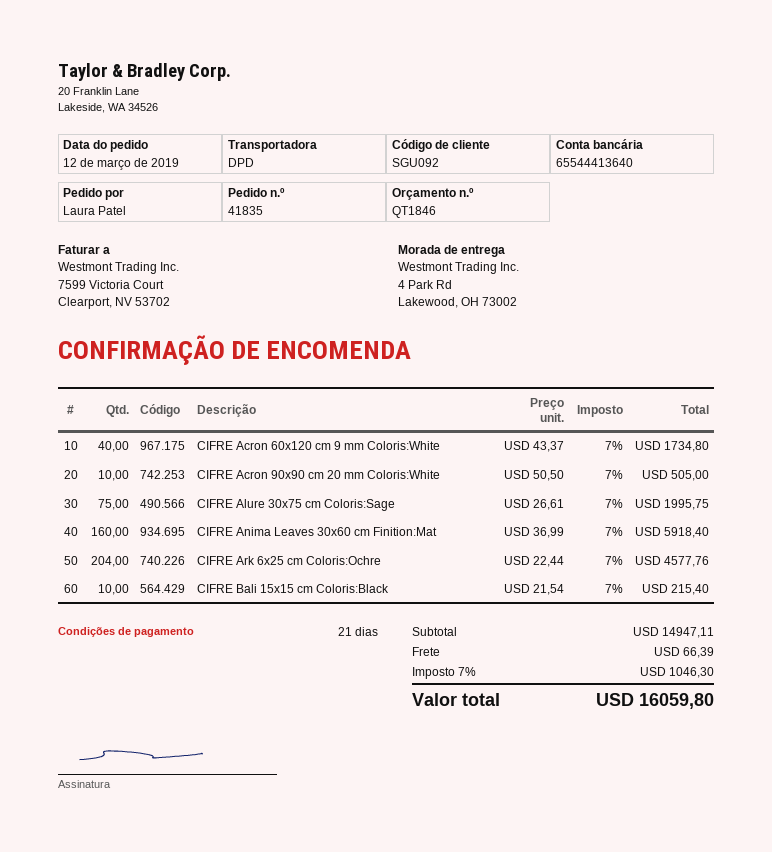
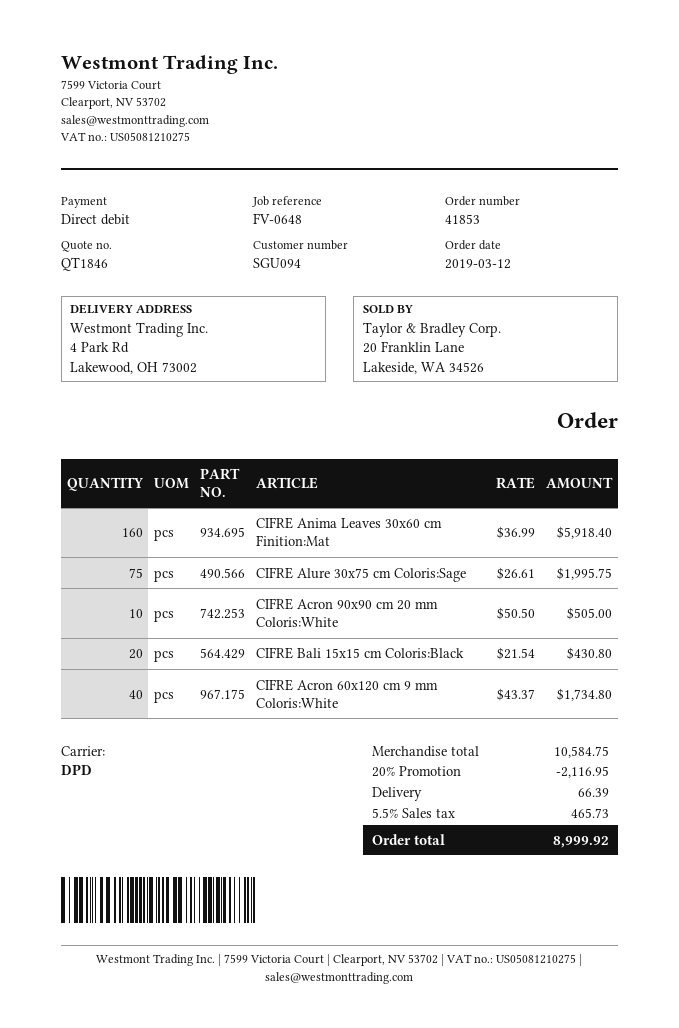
order number: 41835 -> 41853
customer number: SGU092 -> SGU094
CIFRE Ark 6x25 cm Coloris:Ochre: 204 x 22.44 = 4577.76 -> none
CIFRE Bali 15x15 cm Coloris:Black: 10 x 21.54 = 215.40 -> 20 x 21.54 = 430.80
subtotal: 14947.11 -> 10584.75
discount: none -> 20% = 2116.95
tax: 7% = 1046.30 -> 5.5% = 465.73
total: 16059.80 -> 8999.92

